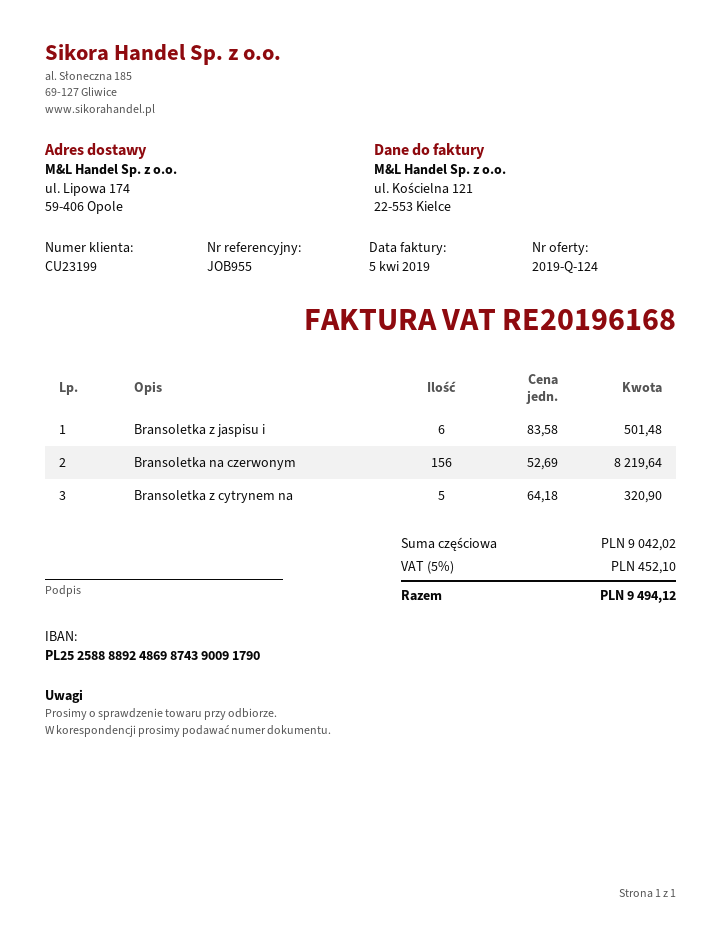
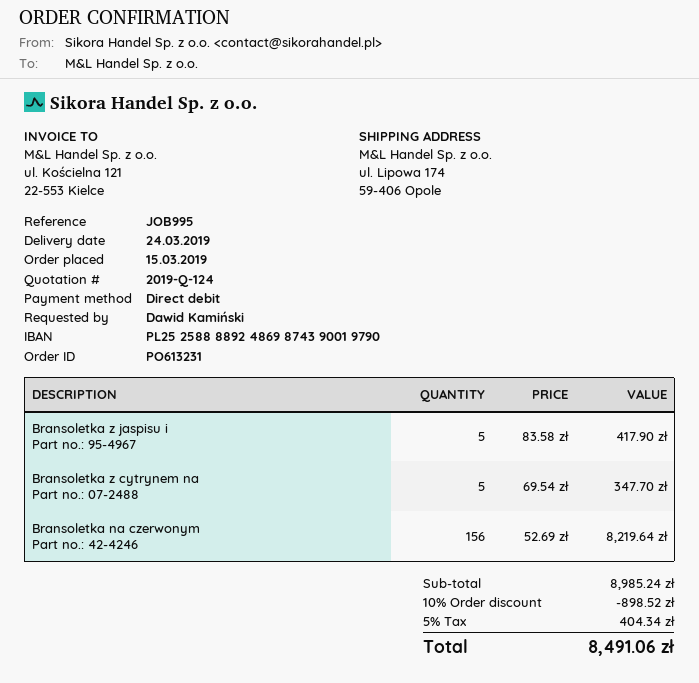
reference: JOB955 -> JOB995
bank account: PL25258888924869874390091790 -> PL25258888924869874390019790
Bransoletka z jaspisu i: 6 x 83.58 = 501.48 -> 5 x 83.58 = 417.90
Bransoletka z cytrynem na: 5 x 64.18 = 320.90 -> 5 x 69.54 = 347.70
subtotal: 9042.02 -> 8985.24
discount: none -> 10% = 898.52
tax: 5% = 452.10 -> 5% = 404.34
total: 9494.12 -> 8491.06

